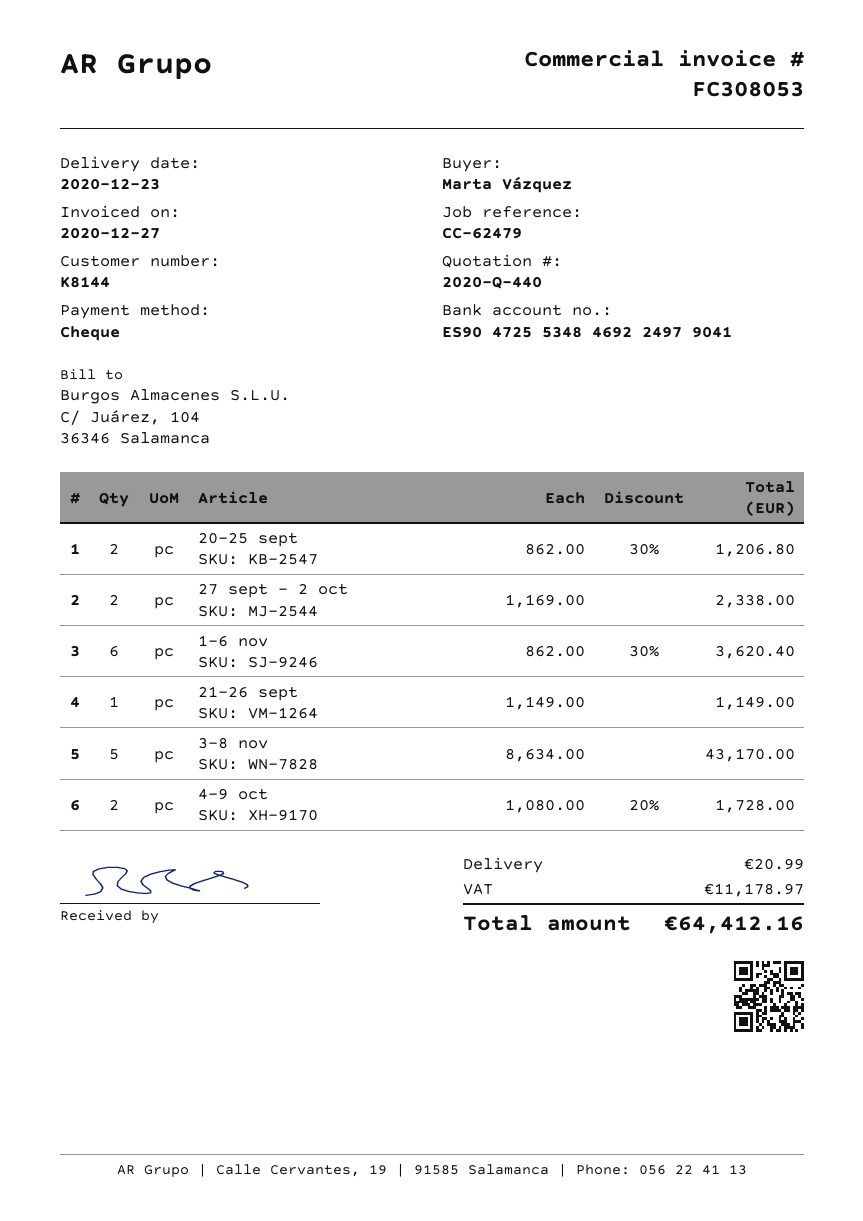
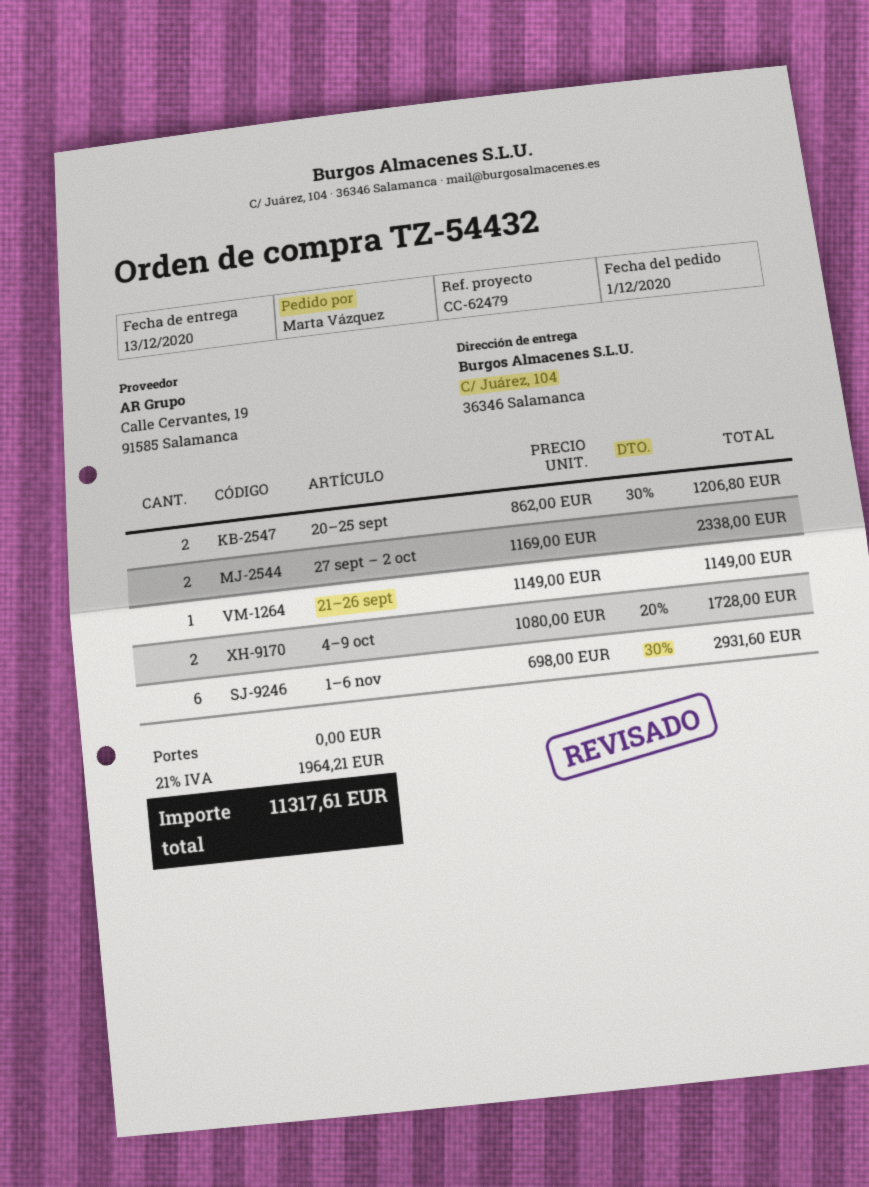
delivery date: 2020-12-23 -> 2020-12-13
1–6 nov: 6 x 862.00 - 30% = 3620.40 -> 6 x 698.00 - 30% = 2931.60
3–8 nov: 5 x 8634.00 = 43170.00 -> none
shipping: 20.99 -> 0.00
tax: 11178.97 -> 1964.21
total: 64412.16 -> 11317.61

